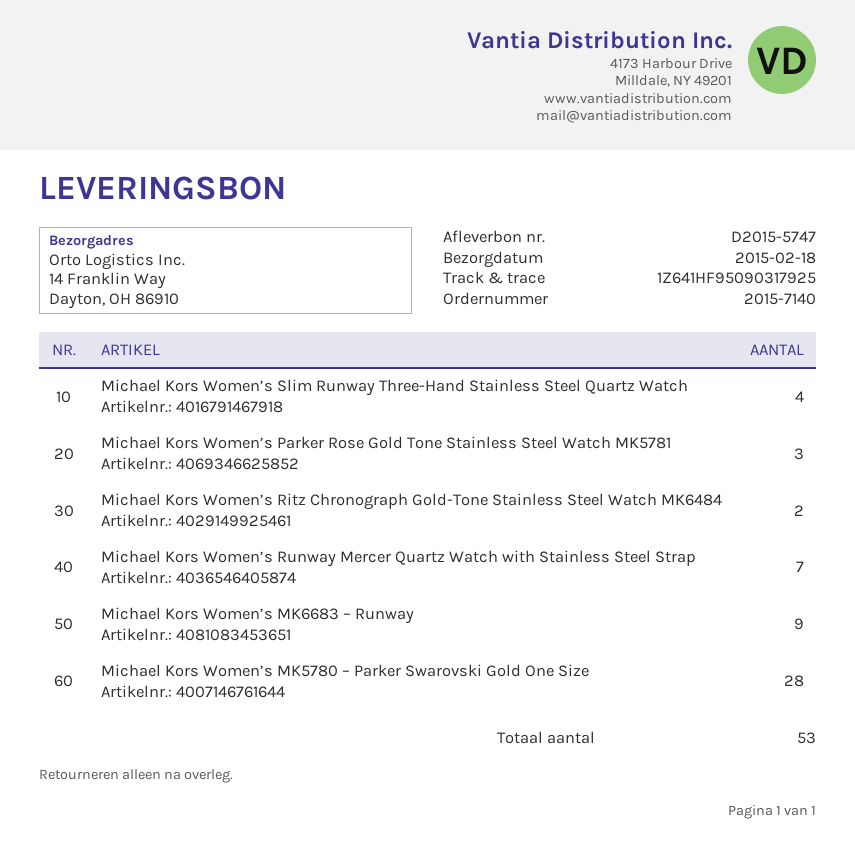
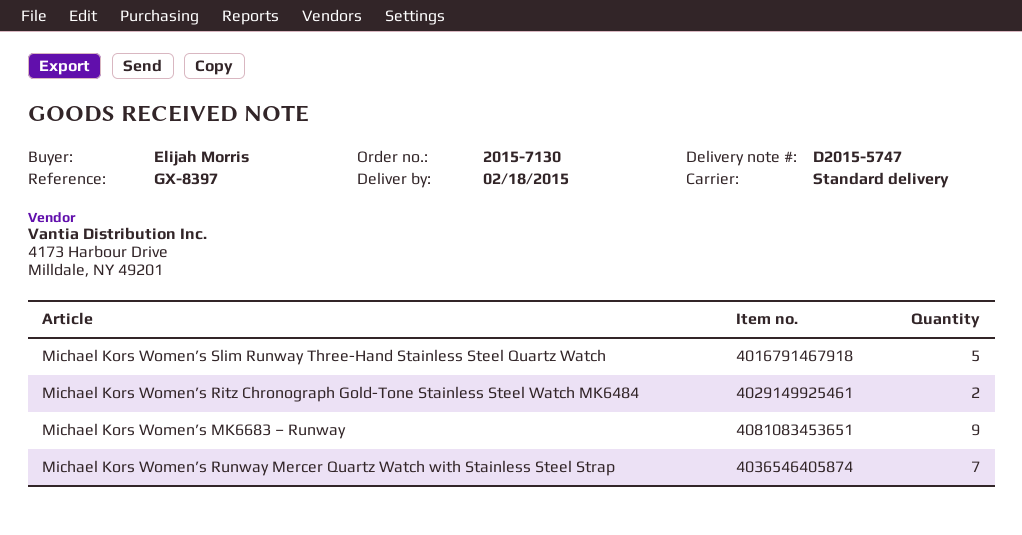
order number: 2015-7140 -> 2015-7130
Michael Kors Women’s Slim Runway Three-Hand Stainless Steel Quartz Watch: 4 -> 5
Michael Kors Women’s Parker Rose Gold Tone Stainless Steel Watch MK5781: 3 -> none
Michael Kors Women’s MK5780 – Parker Swarovski Gold One Size: 28 -> none

